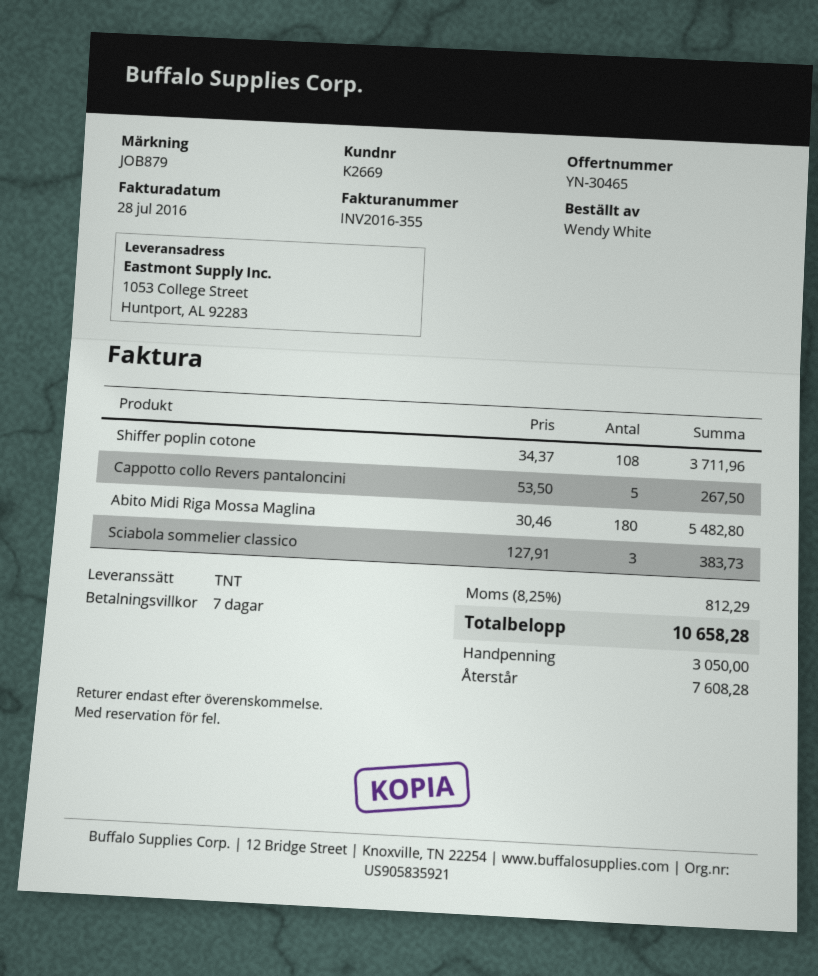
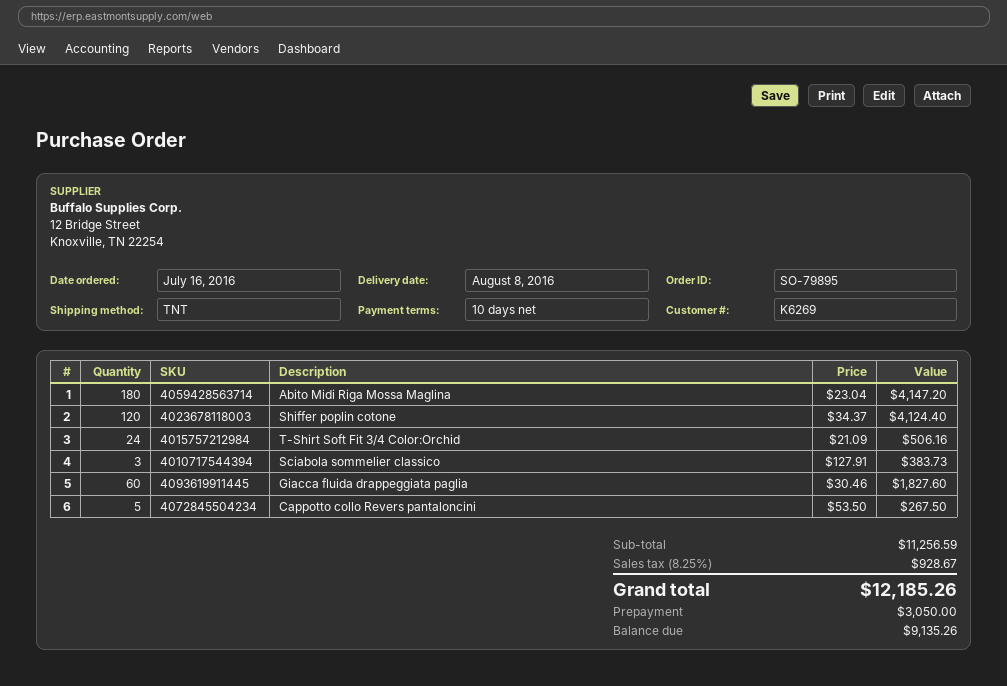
payment terms: 7 days -> 10 days
customer number: K2669 -> K6269
Shiffer poplin cotone: 108 x 34.37 = 3711.96 -> 120 x 34.37 = 4124.40
Abito Midi Riga Mossa Maglina: 180 x 30.46 = 5482.80 -> 180 x 23.04 = 4147.20
T-Shirt Soft Fit 3/4 Color:Orchid: none -> 24 x 21.09 = 506.16
Giacca fluida drappeggiata paglia: none -> 60 x 30.46 = 1827.60
tax: 8.25% = 812.29 -> 8.25% = 928.67
total: 10658.28 -> 12185.26
balance: 7608.28 -> 9135.26

